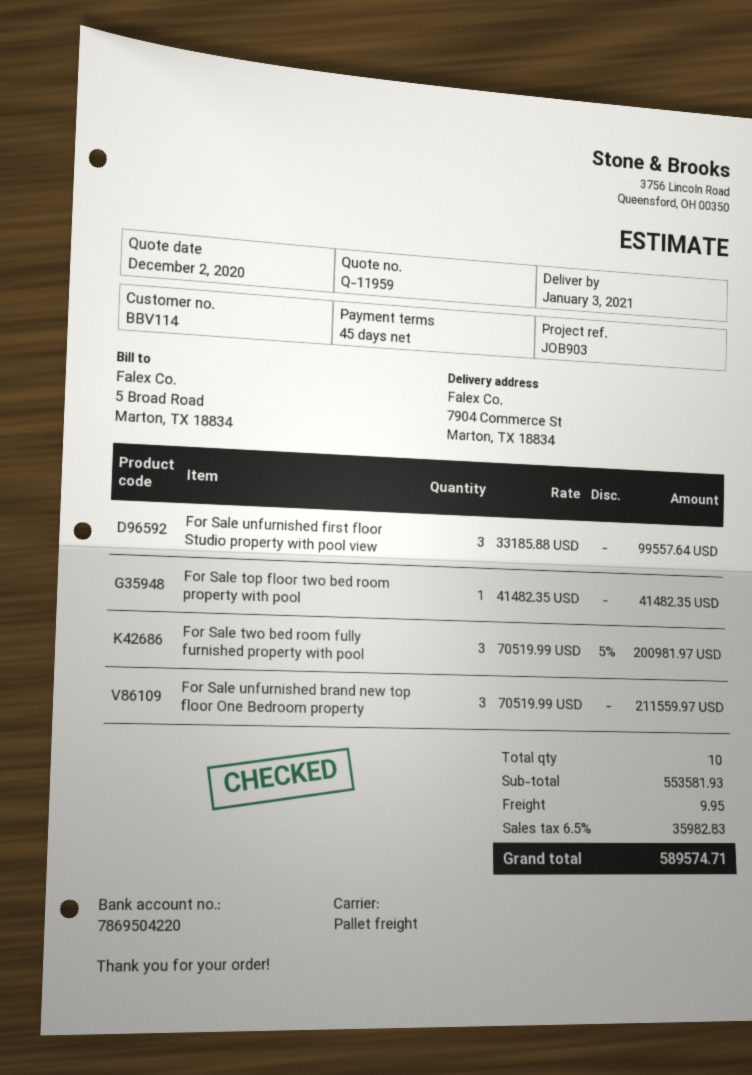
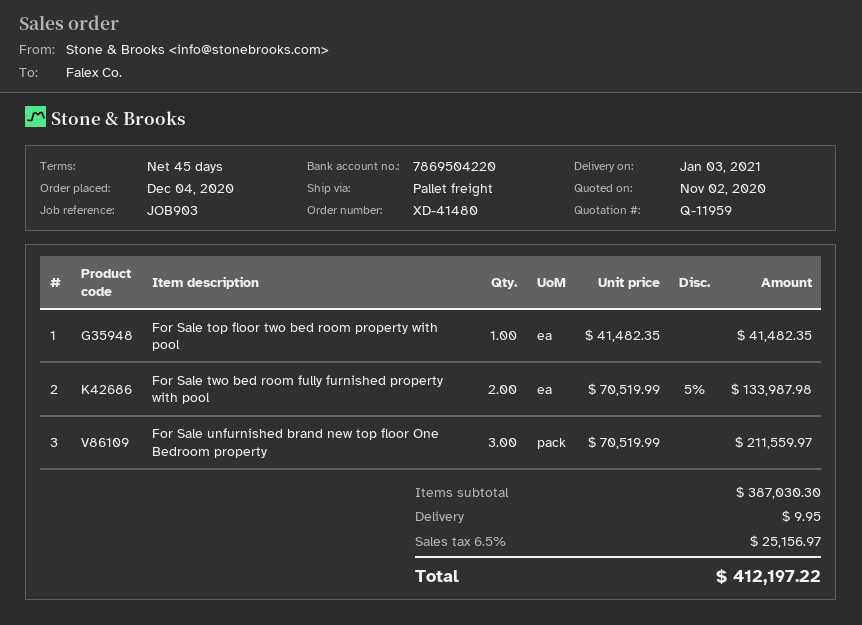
quote date: 2020-12-02 -> 2020-11-02
For Sale unfurnished first floor Studio property with pool view: 3 x 33185.88 = 99557.64 -> none
For Sale two bed room fully furnished property with pool: 3 x 70519.99 - 5% = 200981.97 -> 2 x 70519.99 - 5% = 133987.98
subtotal: 553581.93 -> 387030.30
tax: 6.5% = 35982.83 -> 6.5% = 25156.97
total: 589574.71 -> 412197.22

